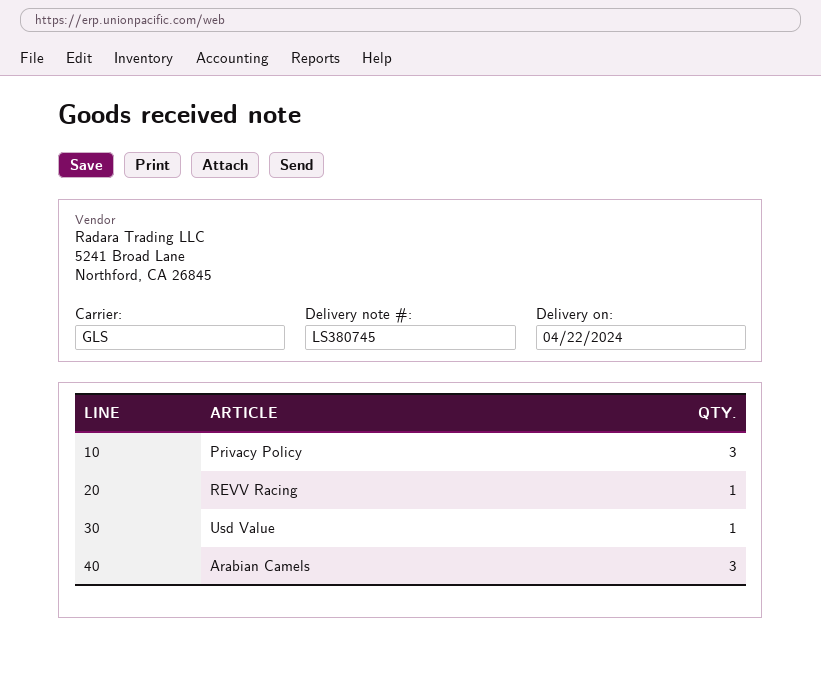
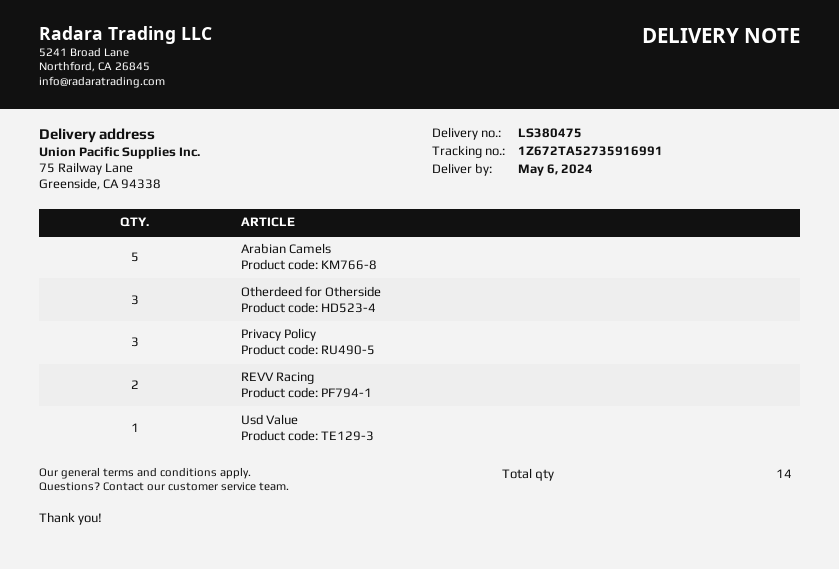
delivery note number: LS380745 -> LS380475
delivery date: 2024-04-22 -> 2024-05-06
REVV Racing: 1 -> 2
Arabian Camels: 3 -> 5
Otherdeed for Otherside: none -> 3

